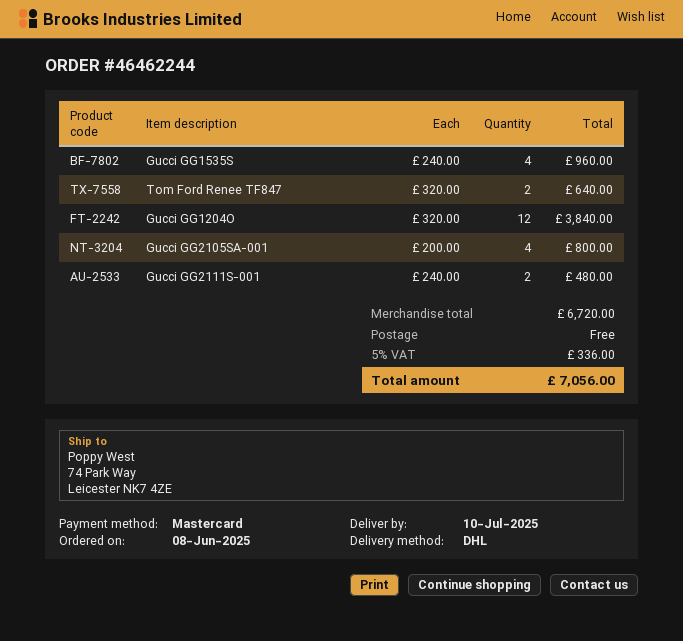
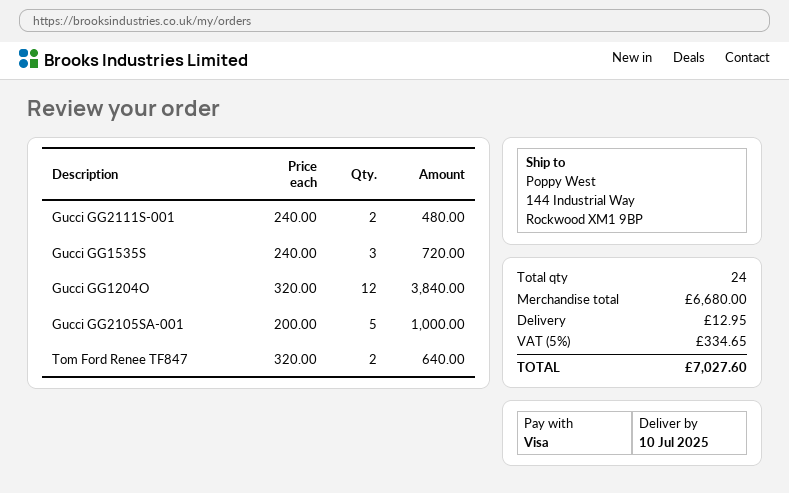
payment method: Mastercard -> Visa
ship to: 74 Park Way, Leicester NK7 4ZE -> 144 Industrial Way, Rockwood XM1 9BP
Gucci GG1535S: 4 x 240.00 = 960.00 -> 3 x 240.00 = 720.00
Gucci GG2105SA-001: 4 x 200.00 = 800.00 -> 5 x 200.00 = 1000.00
subtotal: 6720.00 -> 6680.00
shipping: 0.00 -> 12.95
tax: 5% = 336.00 -> 5% = 334.65
total: 7056.00 -> 7027.60

